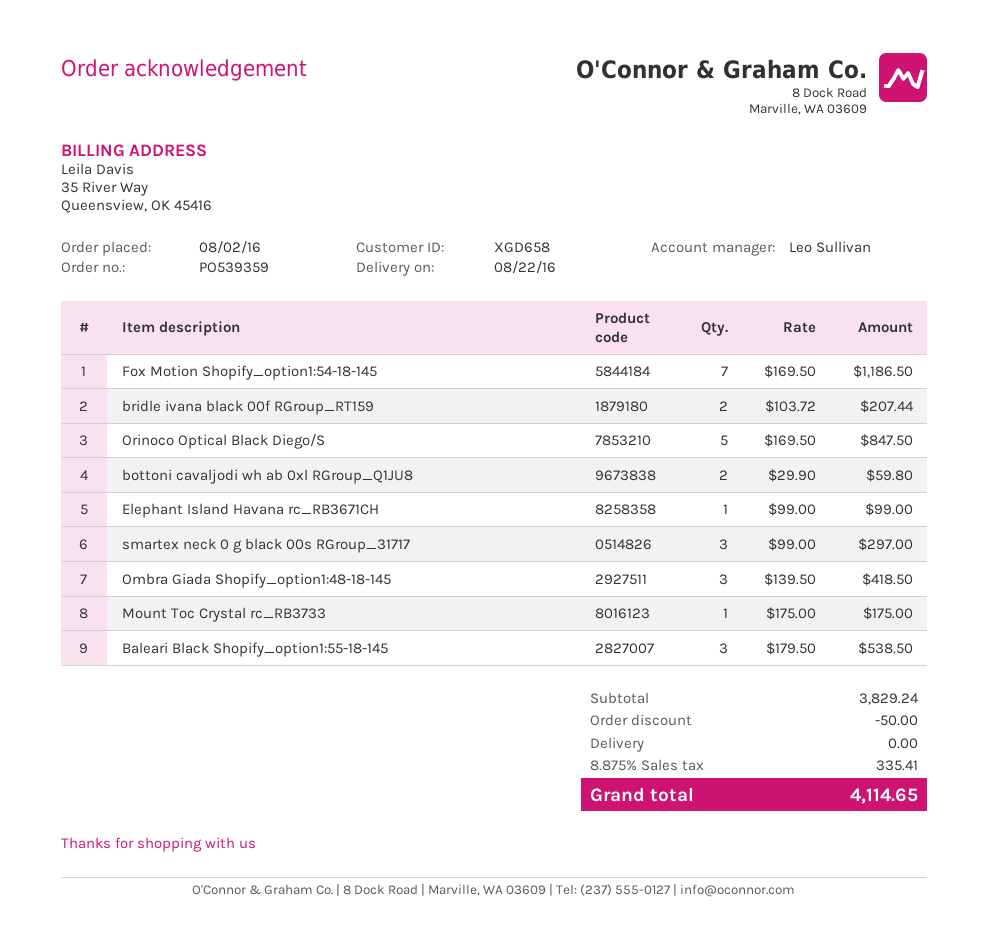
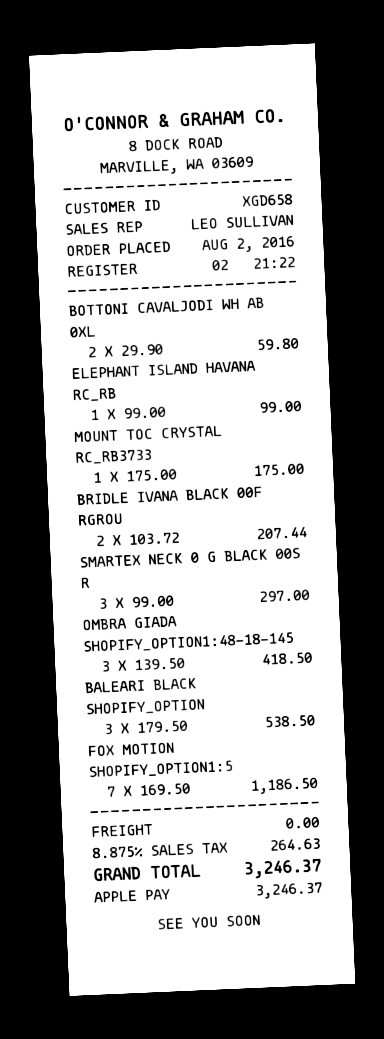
Orinoco Optical Black Diego/S: 5 x 169.50 = 847.50 -> none
discount: 50.00 -> none
tax: 8.875% = 335.41 -> 8.875% = 264.63
total: 4114.65 -> 3246.37

